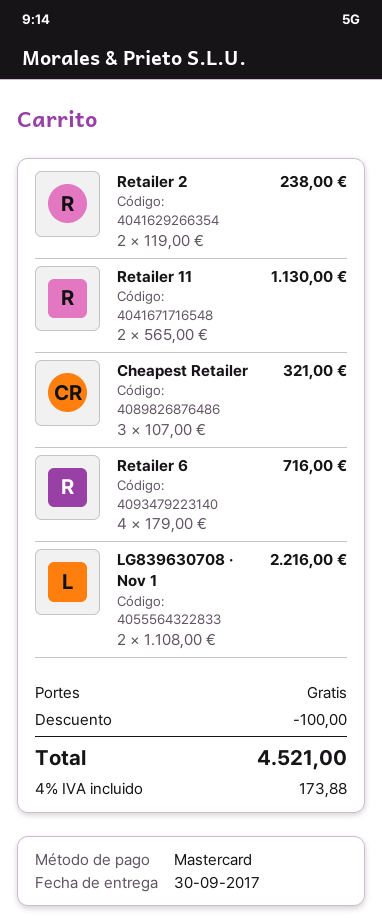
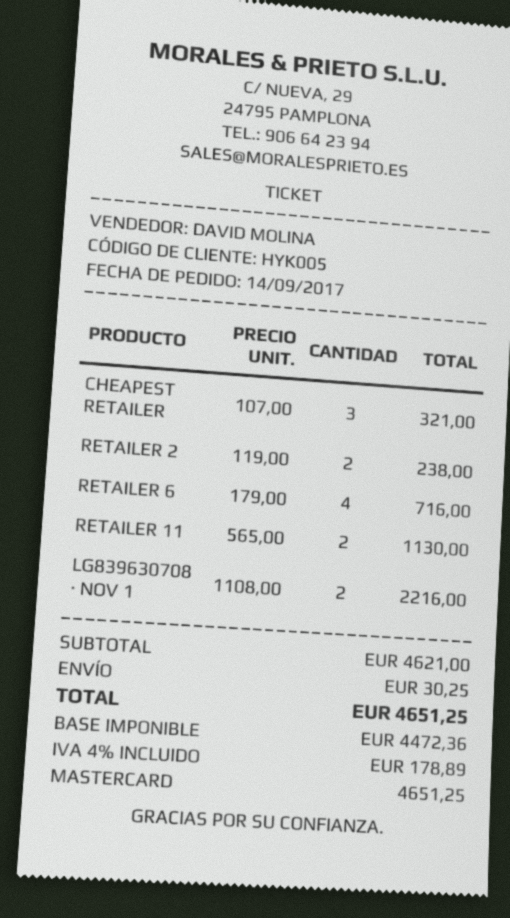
discount: 100.00 -> none
shipping: 0.00 -> 30.25
tax: 4% = 173.88 -> 4% = 178.89
total: 4521.00 -> 4651.25

